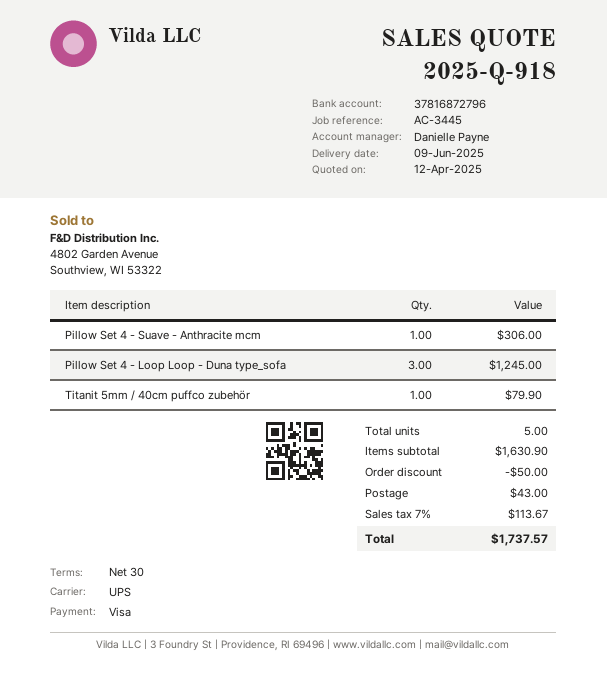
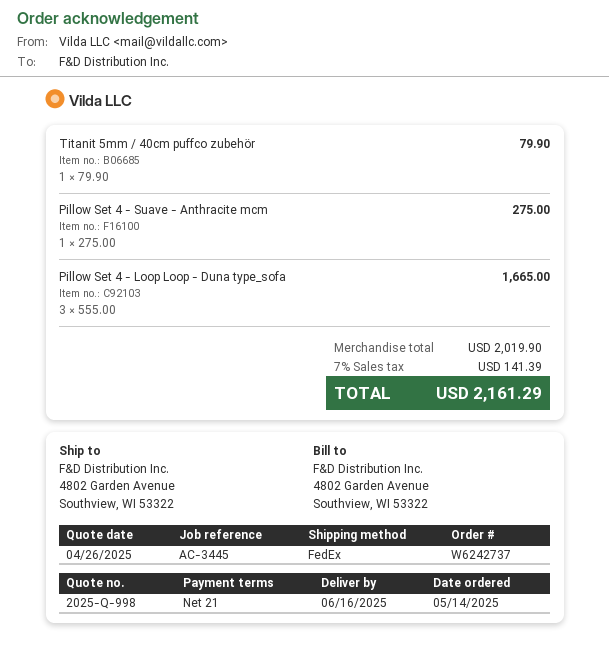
quote number: 2025-Q-918 -> 2025-Q-998
quote date: 2025-04-12 -> 2025-04-26
delivery date: 2025-06-09 -> 2025-06-16
payment terms: 30 days -> 21 days
shipping method: UPS -> FedEx
Pillow Set 4 - Suave - Anthracite mcm: 1 for 306.00 -> 1 for 275.00
Pillow Set 4 - Loop Loop - Duna type_sofa: 3 for 1245.00 -> 3 for 1665.00
subtotal: 1630.90 -> 2019.90
discount: 50.00 -> none
shipping: 43.00 -> none
tax: 7% = 113.67 -> 7% = 141.39
total: 1737.57 -> 2161.29

